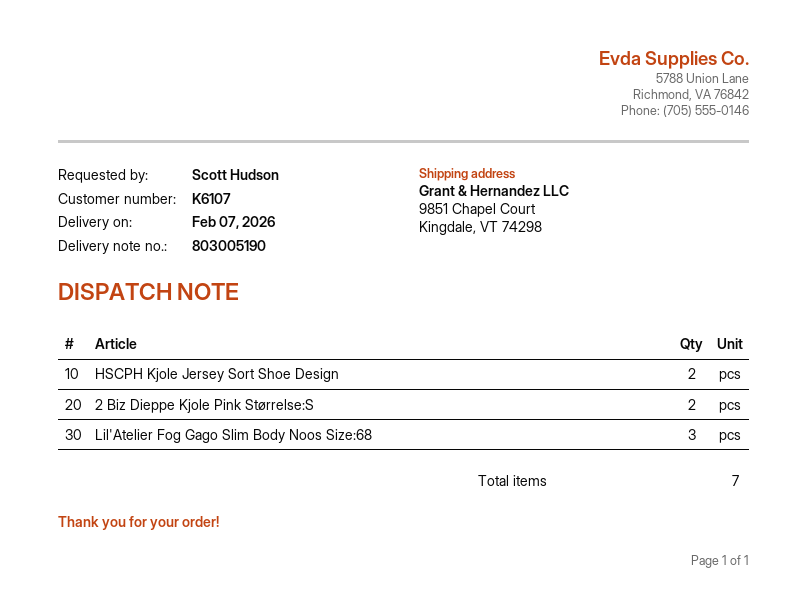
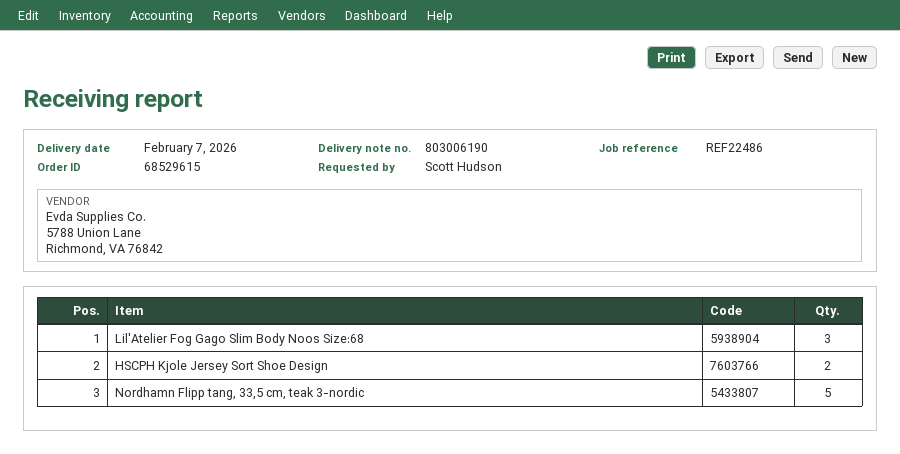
delivery note number: 803005190 -> 803006190
2 Biz Dieppe Kjole Pink Størrelse:S: 2 -> none
Nordhamn Flipp tang, 33,5 cm, teak 3-nordic: none -> 5

